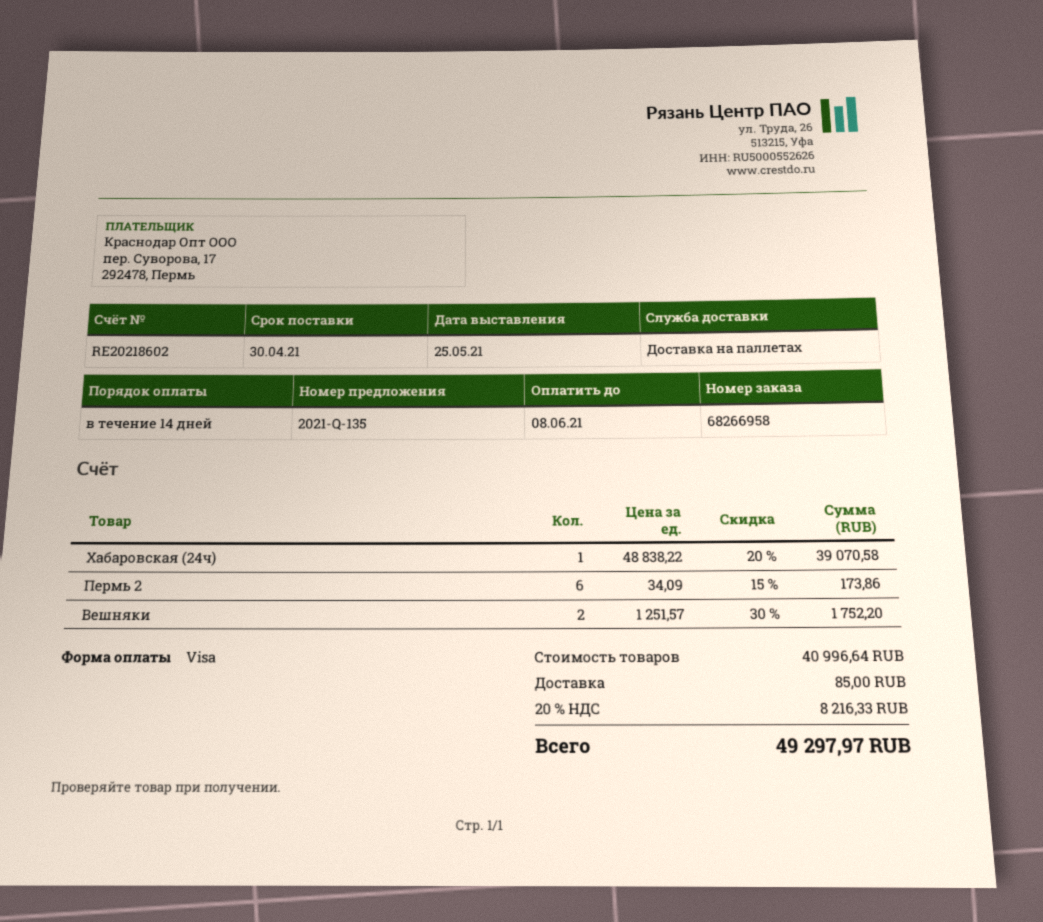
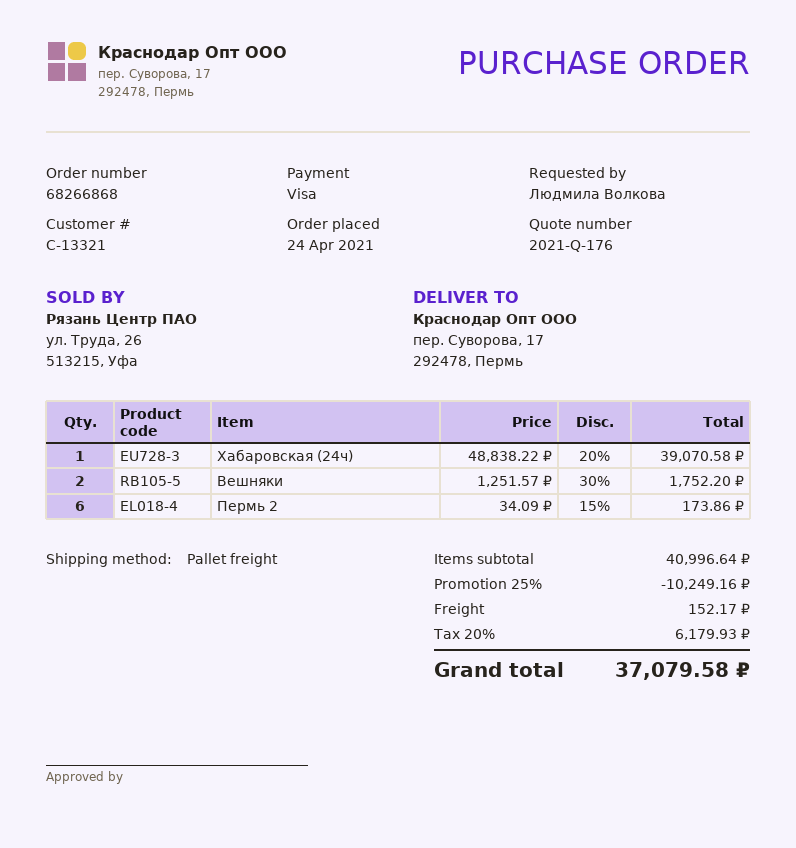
quote number: 2021-Q-135 -> 2021-Q-176
order number: 68266958 -> 68266868
discount: none -> 25% = 10249.16
shipping: 85.00 -> 152.17
tax: 20% = 8216.33 -> 20% = 6179.93
total: 49297.97 -> 37079.58

